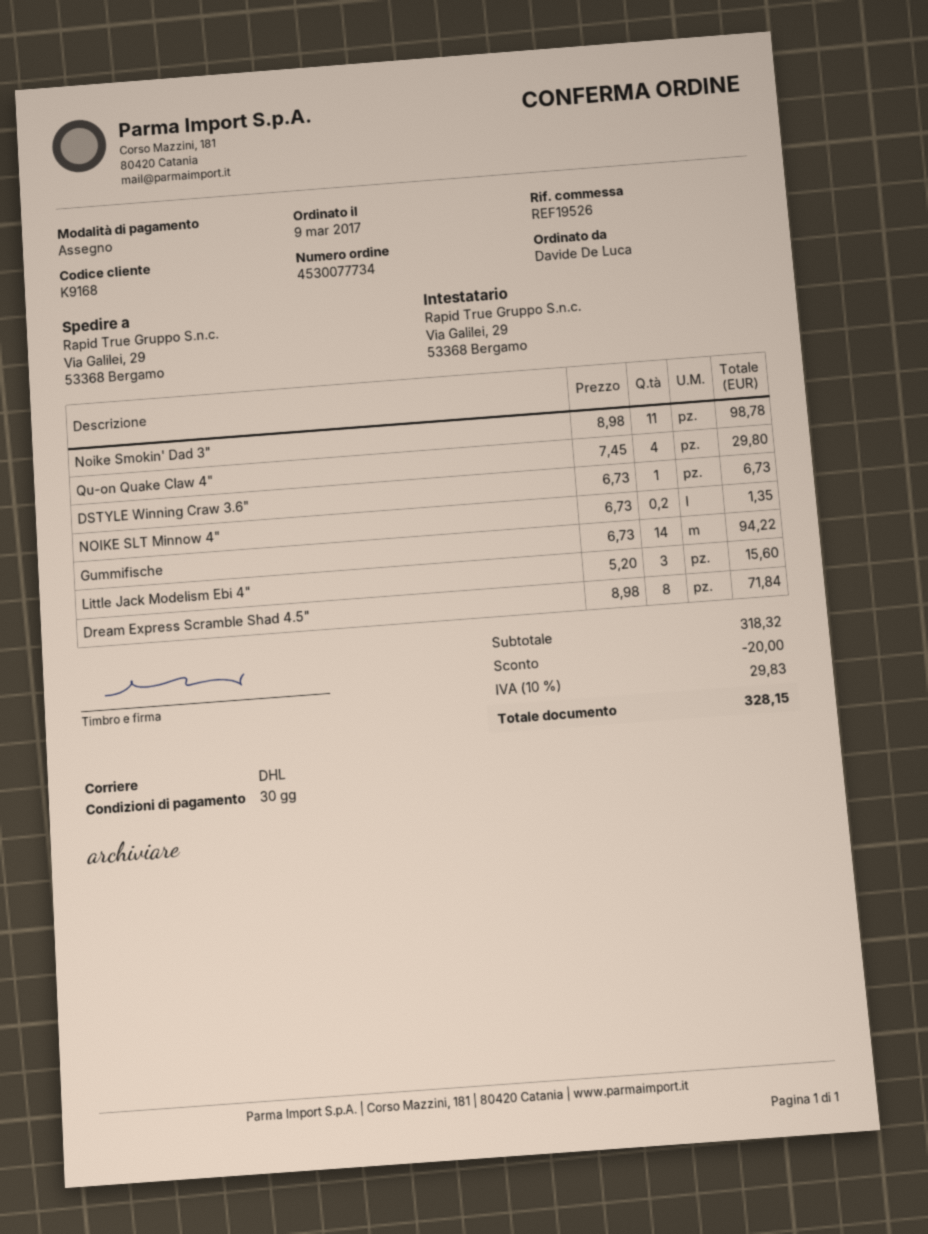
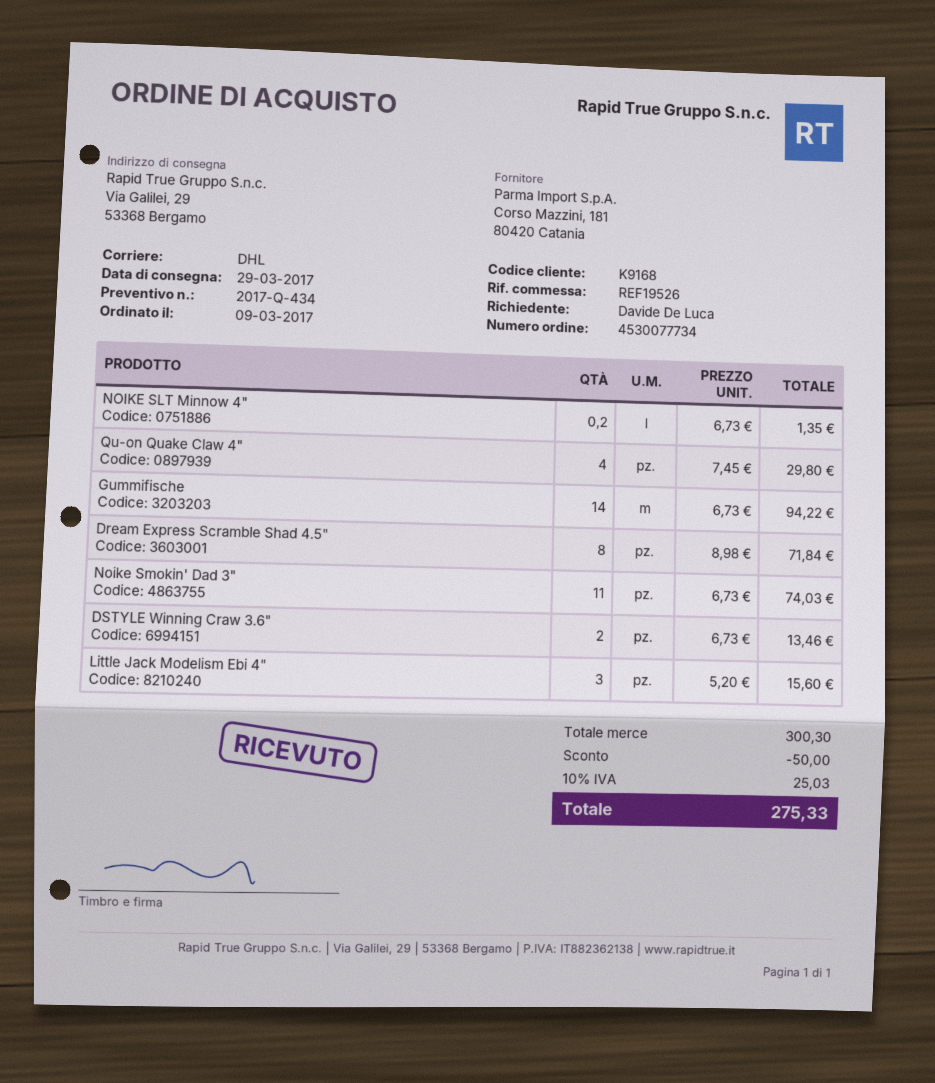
Noike Smokin' Dad 3": 11 x 8.98 = 98.78 -> 11 x 6.73 = 74.03
DSTYLE Winning Craw 3.6": 1 x 6.73 = 6.73 -> 2 x 6.73 = 13.46
subtotal: 318.32 -> 300.30
discount: 20.00 -> 50.00
tax: 10% = 29.83 -> 10% = 25.03
total: 328.15 -> 275.33

